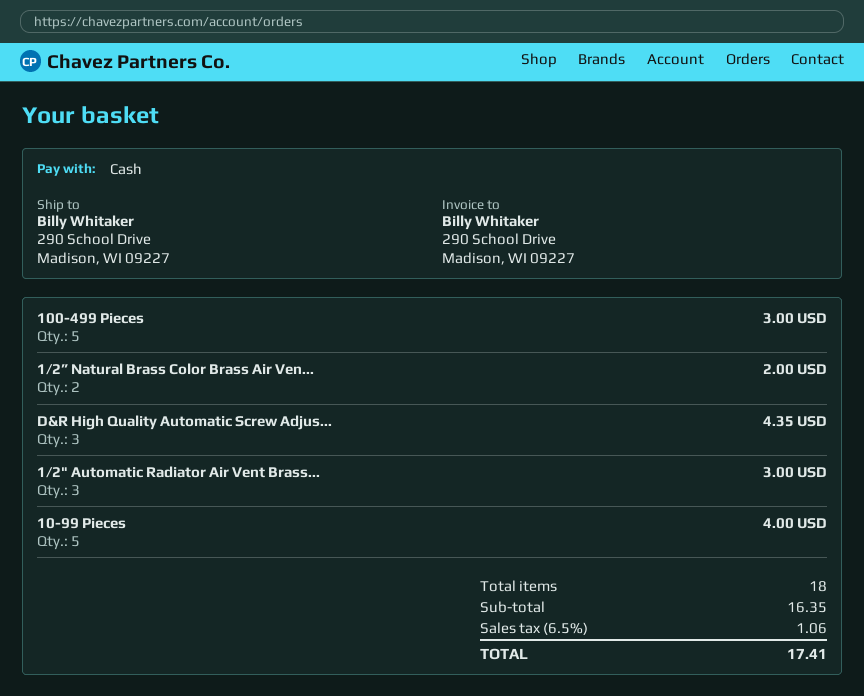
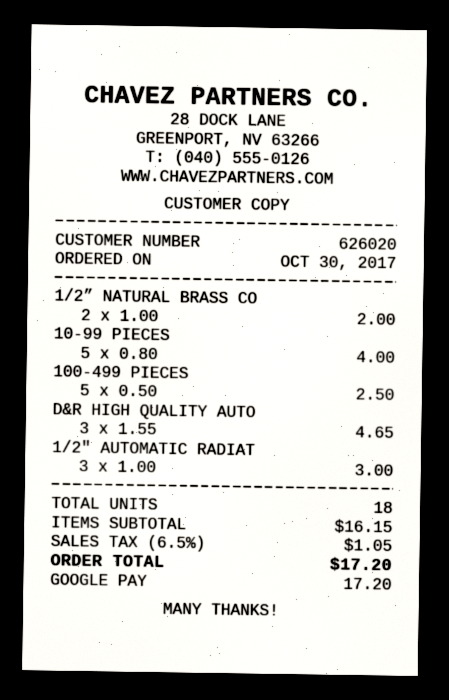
payment method: cash -> Google Pay
100-499 Pieces: 5 for 3.00 -> 5 for 2.50
D&R High Quality Automatic Screw Adjus...: 3 for 4.35 -> 3 for 4.65
subtotal: 16.35 -> 16.15
tax: 6.5% = 1.06 -> 6.5% = 1.05
total: 17.41 -> 17.20

